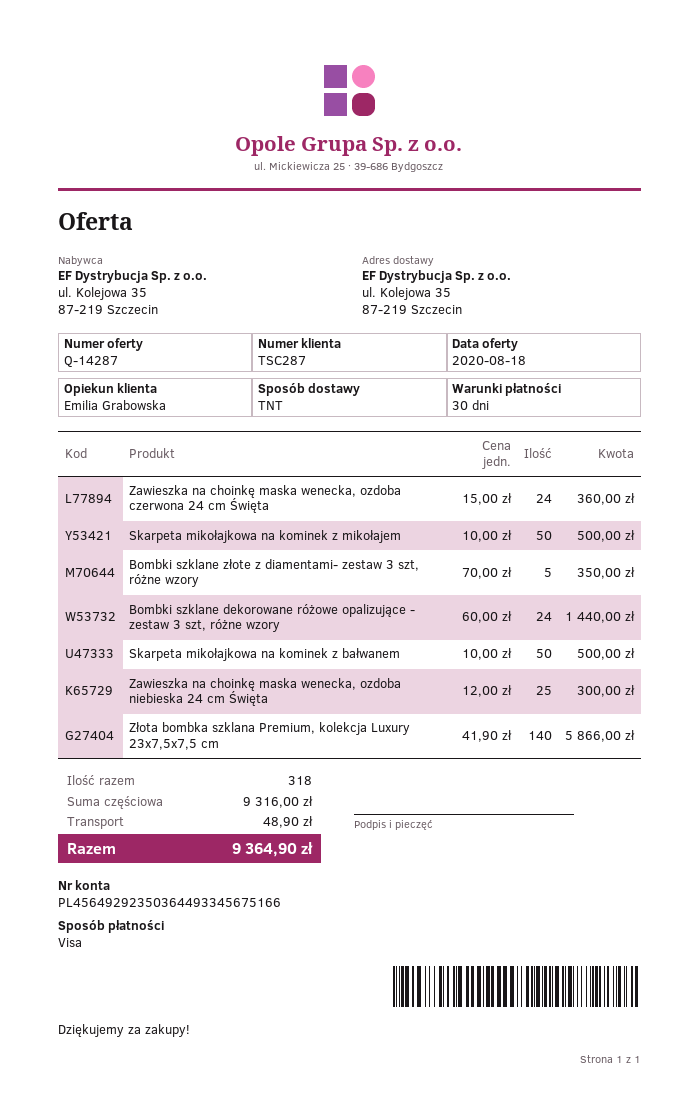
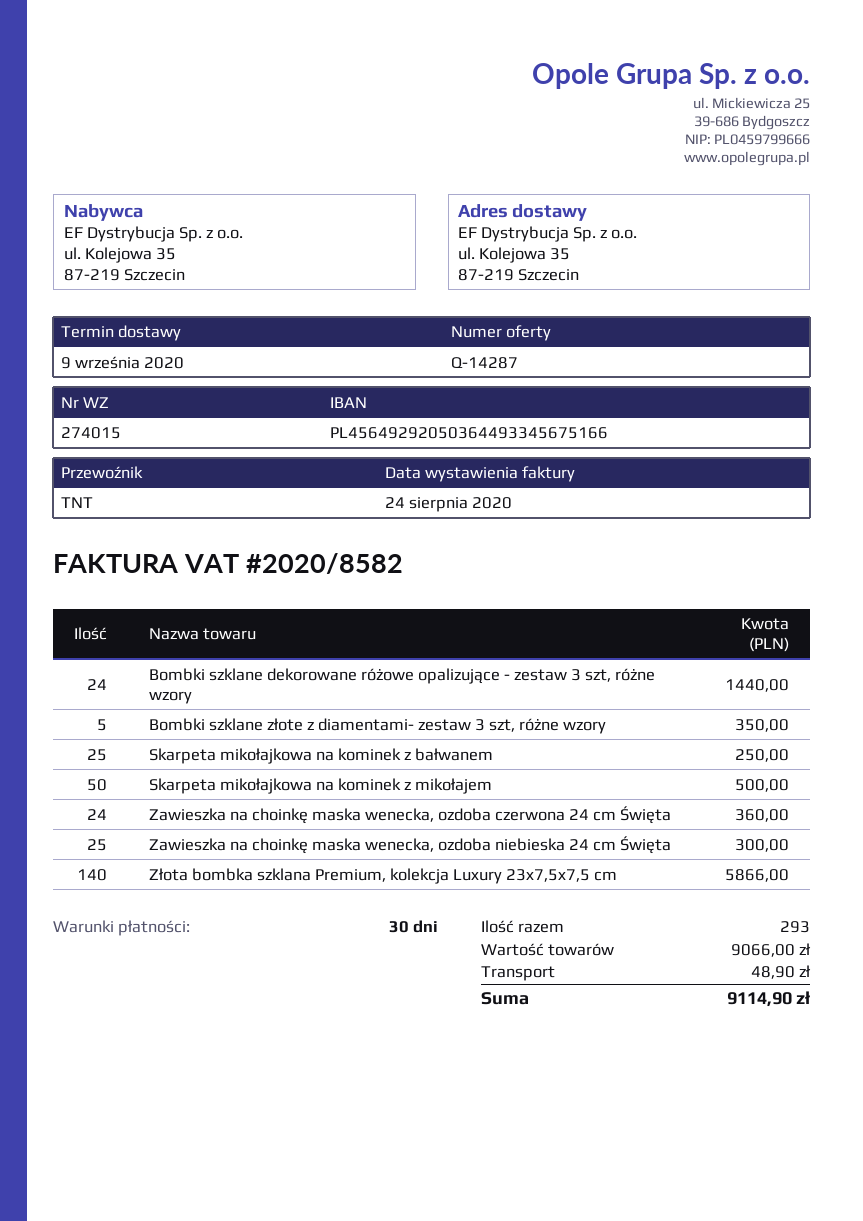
bank account: PL45649292350364493345675166 -> PL45649292050364493345675166
Skarpeta mikołajkowa na kominek z bałwanem: 50 for 500.00 -> 25 for 250.00
total quantity: 318 -> 293
subtotal: 9316.00 -> 9066.00
total: 9364.90 -> 9114.90

